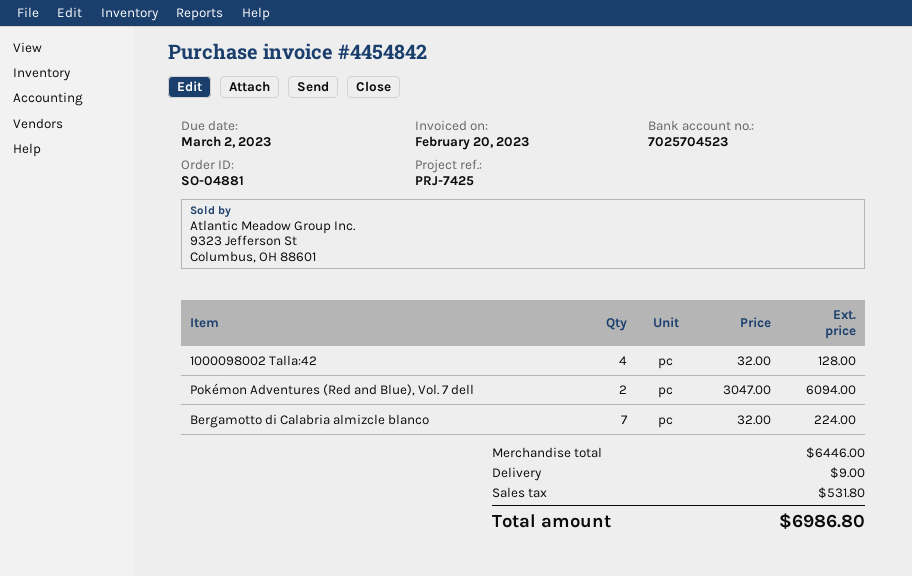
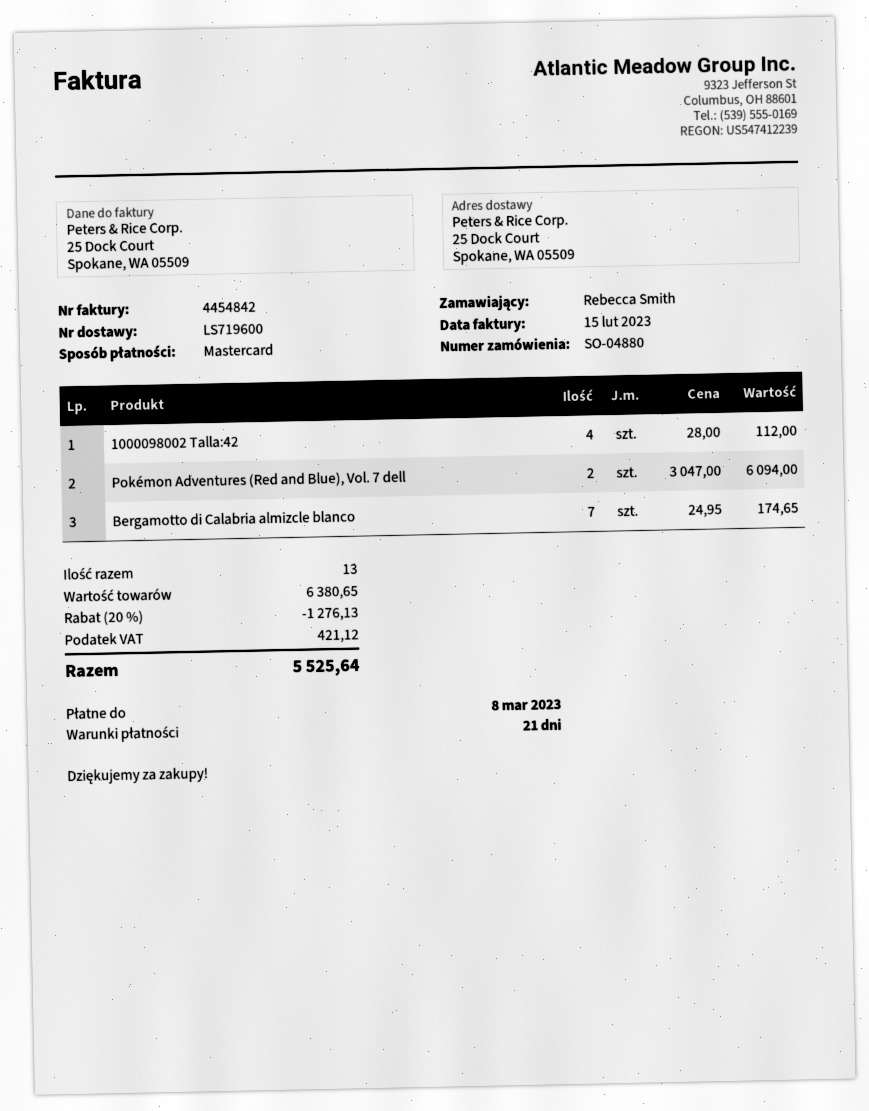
order number: SO-04881 -> SO-04880
invoice date: 2023-02-20 -> 2023-02-15
due date: 2023-03-02 -> 2023-03-08
1000098002 Talla:42: 4 x 32.00 = 128.00 -> 4 x 28.00 = 112.00
Bergamotto di Calabria almizcle blanco: 7 x 32.00 = 224.00 -> 7 x 24.95 = 174.65
subtotal: 6446.00 -> 6380.65
discount: none -> 20% = 1276.13
shipping: 9.00 -> none
tax: 531.80 -> 421.12
total: 6986.80 -> 5525.64

